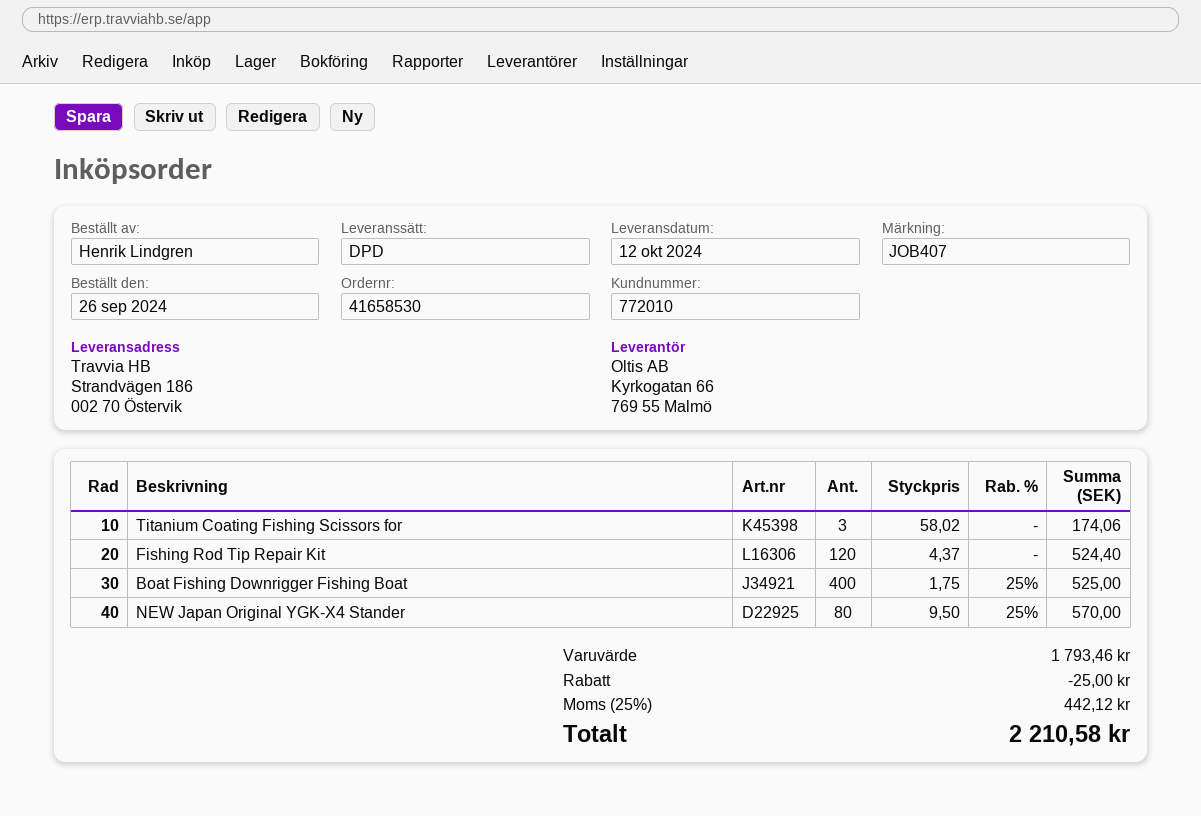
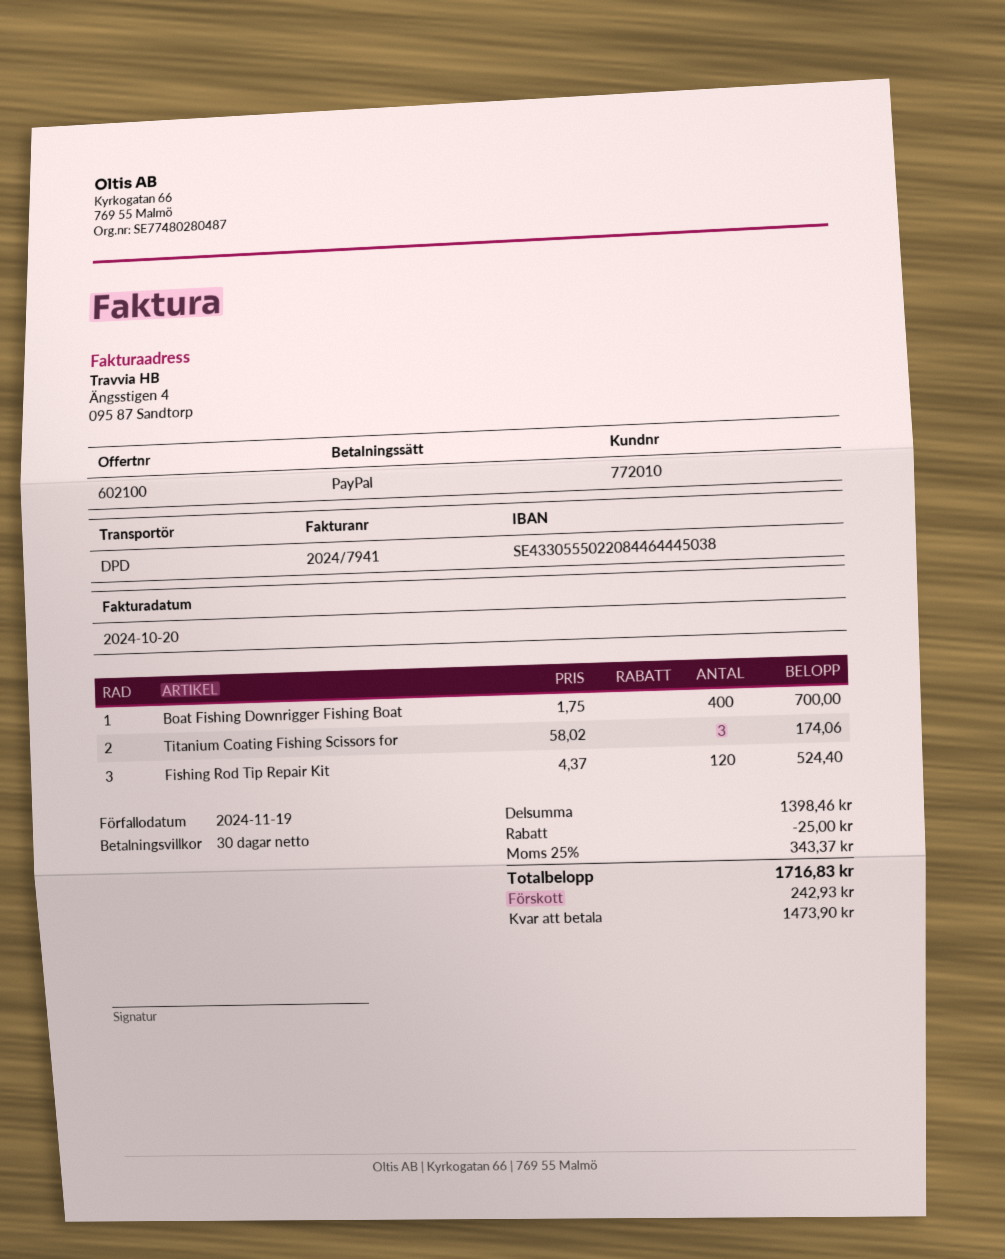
Boat Fishing Downrigger Fishing Boat: 400 x 1.75 - 25% = 525.00 -> 400 x 1.75 = 700.00
NEW Japan Original YGK-X4 Stander: 80 x 9.50 - 25% = 570.00 -> none
subtotal: 1793.46 -> 1398.46
tax: 25% = 442.12 -> 25% = 343.37
total: 2210.58 -> 1716.83

